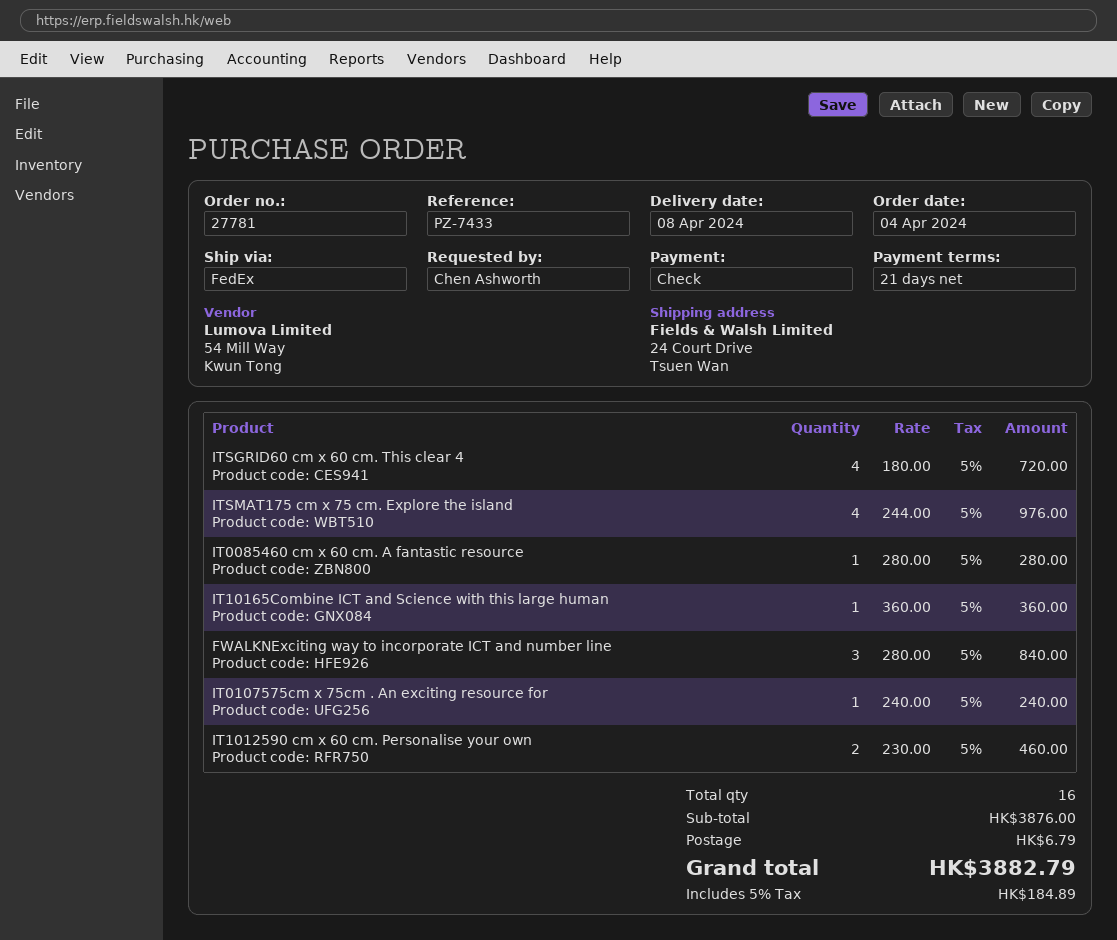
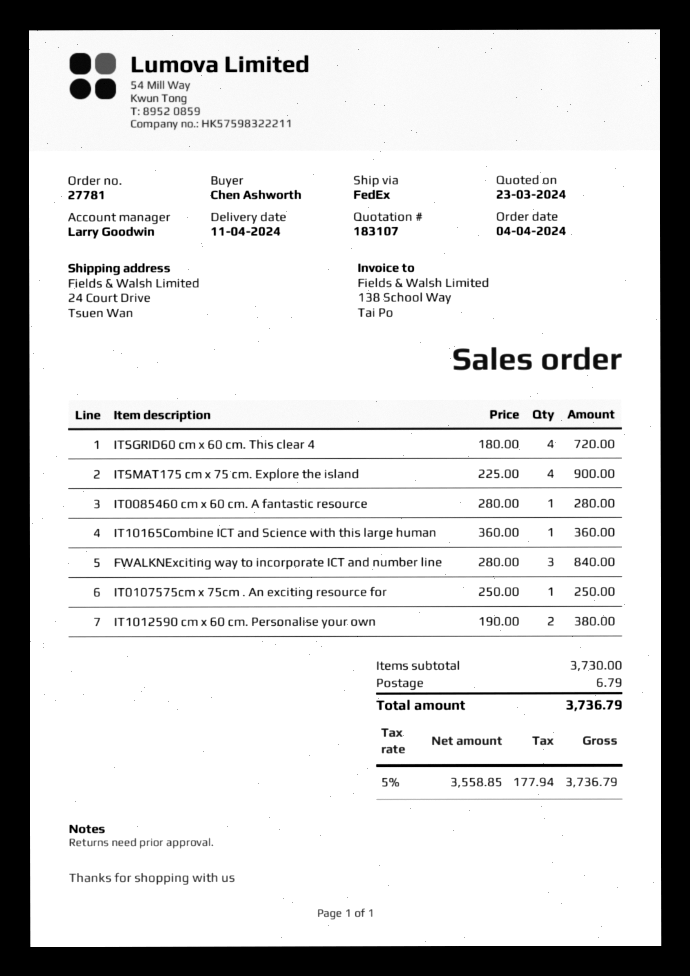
delivery date: 2024-04-08 -> 2024-04-11
ITSMAT175 cm x 75 cm. Explore the island: 4 x 244.00 = 976.00 -> 4 x 225.00 = 900.00
IT0107575cm x 75cm . An exciting resource for: 1 x 240.00 = 240.00 -> 1 x 250.00 = 250.00
IT1012590 cm x 60 cm. Personalise your own: 2 x 230.00 = 460.00 -> 2 x 190.00 = 380.00
subtotal: 3876.00 -> 3730.00
tax: 5% = 184.89 -> 5% = 177.94
total: 3882.79 -> 3736.79

